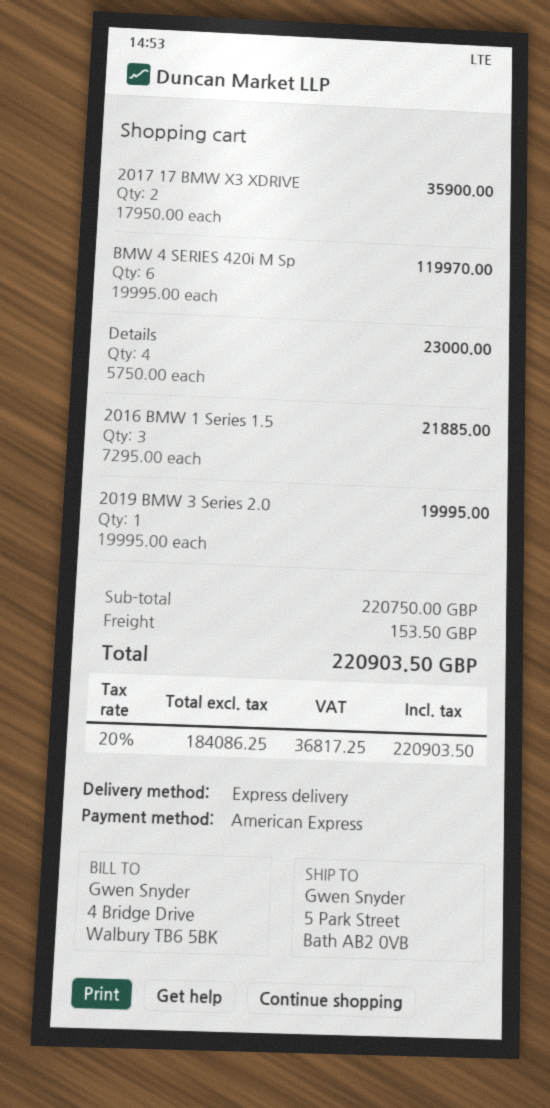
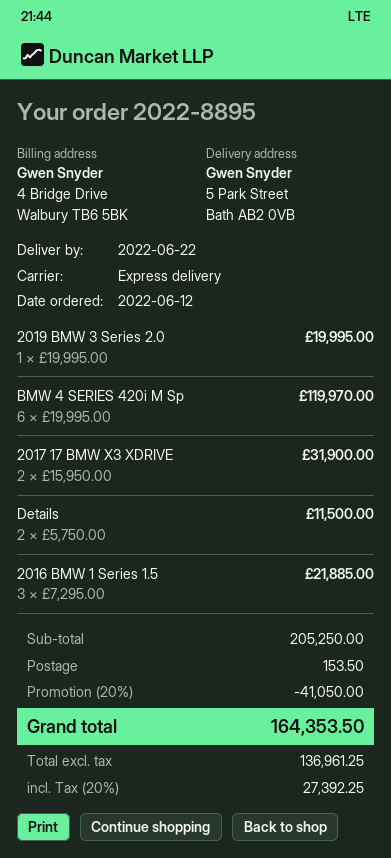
2017 17 BMW X3 XDRIVE: 2 x 17950.00 = 35900.00 -> 2 x 15950.00 = 31900.00
Details: 4 x 5750.00 = 23000.00 -> 2 x 5750.00 = 11500.00
subtotal: 220750.00 -> 205250.00
discount: none -> 20% = 41050.00
net: 184086.25 -> 136961.25
tax: 20% = 36817.25 -> 20% = 27392.25
total: 220903.50 -> 164353.50

